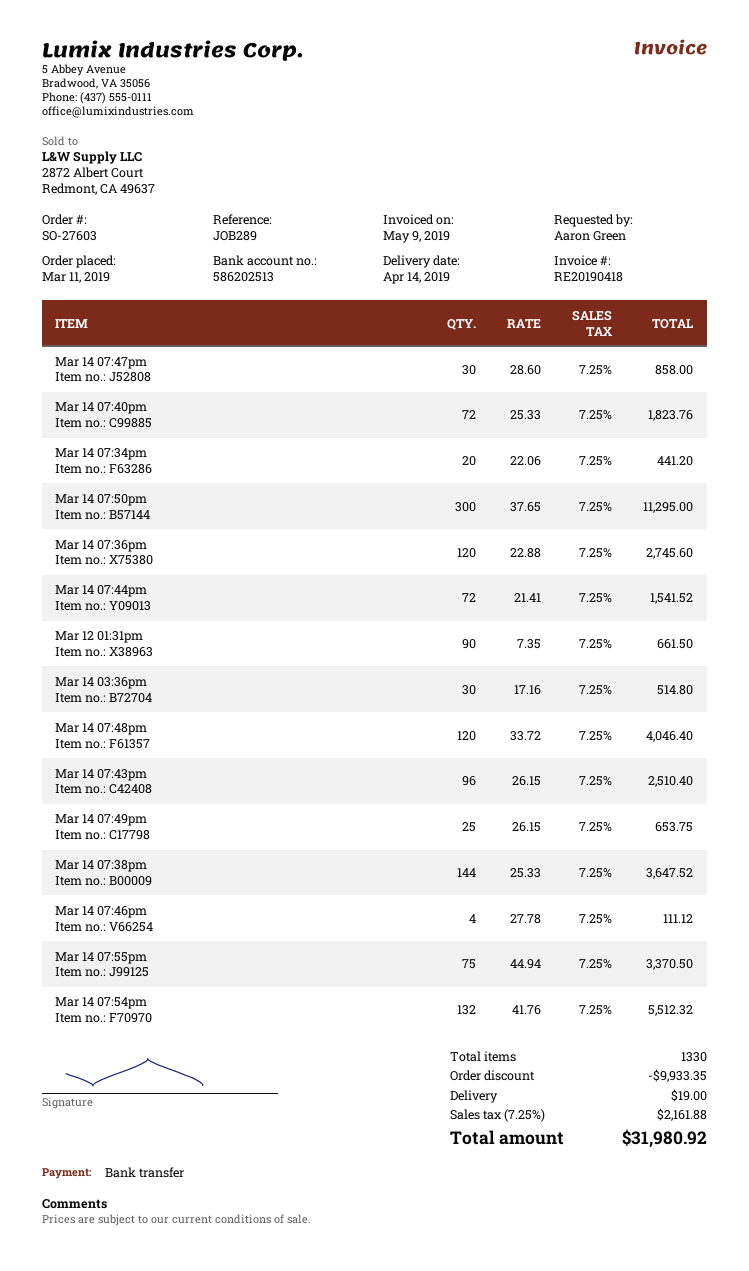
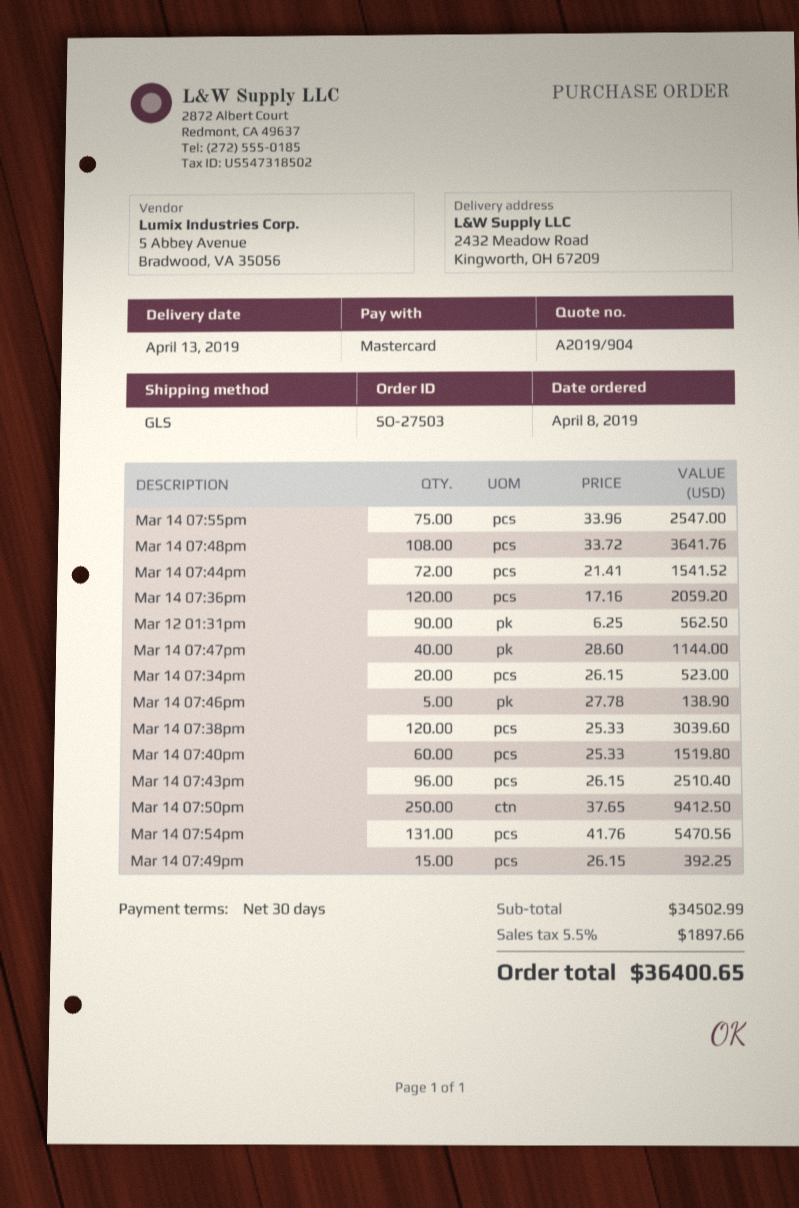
order number: SO-27603 -> SO-27503
order date: 2019-03-11 -> 2019-04-08
delivery date: 2019-04-14 -> 2019-04-13
payment method: bank transfer -> Mastercard
Mar 14 07:47pm: 30 x 28.60 = 858.00 -> 40 x 28.60 = 1144.00
Mar 14 07:40pm: 72 x 25.33 = 1823.76 -> 60 x 25.33 = 1519.80
Mar 14 07:34pm: 20 x 22.06 = 441.20 -> 20 x 26.15 = 523.00
Mar 14 07:50pm: 300 x 37.65 = 11295.00 -> 250 x 37.65 = 9412.50
Mar 14 07:36pm: 120 x 22.88 = 2745.60 -> 120 x 17.16 = 2059.20
Mar 12 01:31pm: 90 x 7.35 = 661.50 -> 90 x 6.25 = 562.50
Mar 14 03:36pm: 30 x 17.16 = 514.80 -> none
Mar 14 07:48pm: 120 x 33.72 = 4046.40 -> 108 x 33.72 = 3641.76
Mar 14 07:49pm: 25 x 26.15 = 653.75 -> 15 x 26.15 = 392.25
Mar 14 07:38pm: 144 x 25.33 = 3647.52 -> 120 x 25.33 = 3039.60
Mar 14 07:46pm: 4 x 27.78 = 111.12 -> 5 x 27.78 = 138.90
Mar 14 07:55pm: 75 x 44.94 = 3370.50 -> 75 x 33.96 = 2547.00
Mar 14 07:54pm: 132 x 41.76 = 5512.32 -> 131 x 41.76 = 5470.56
discount: 9933.35 -> none
shipping: 19.00 -> none
tax: 7.25% = 2161.88 -> 5.5% = 1897.66
total: 31980.92 -> 36400.65

